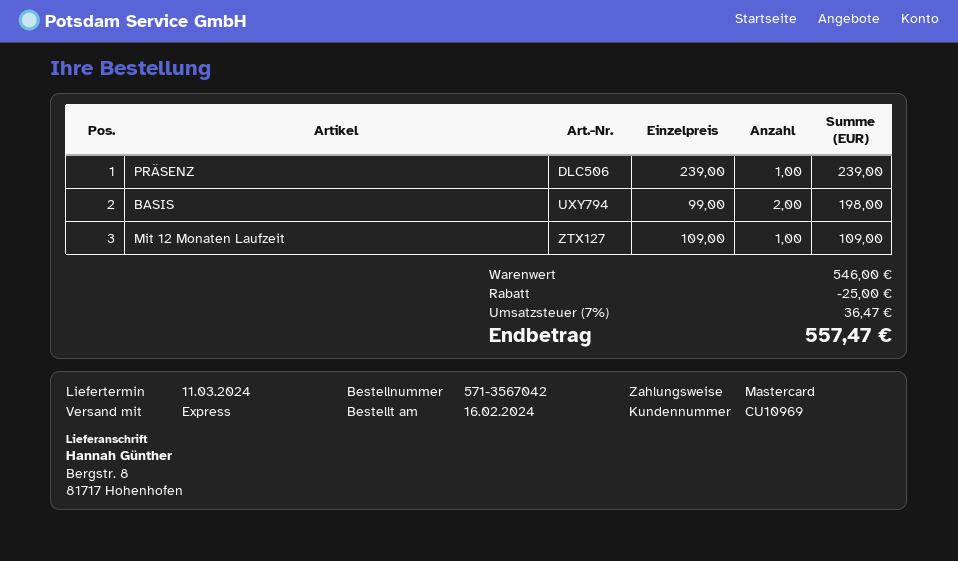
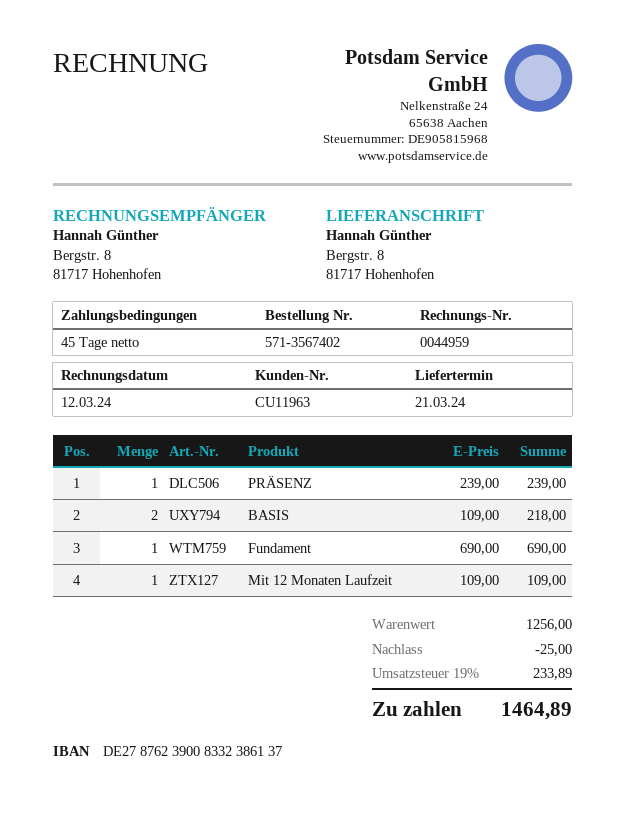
order number: 571-3567042 -> 571-3567402
delivery date: 2024-03-11 -> 2024-03-21
customer number: CU10969 -> CU11963
BASIS: 2 x 99.00 = 198.00 -> 2 x 109.00 = 218.00
Fundament: none -> 1 x 690.00 = 690.00
subtotal: 546.00 -> 1256.00
tax: 7% = 36.47 -> 19% = 233.89
total: 557.47 -> 1464.89

